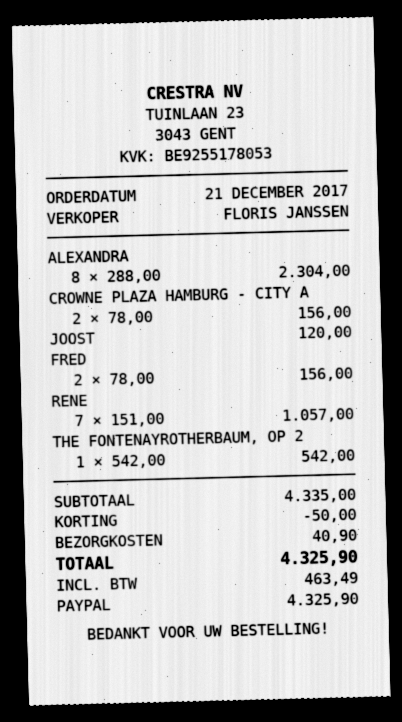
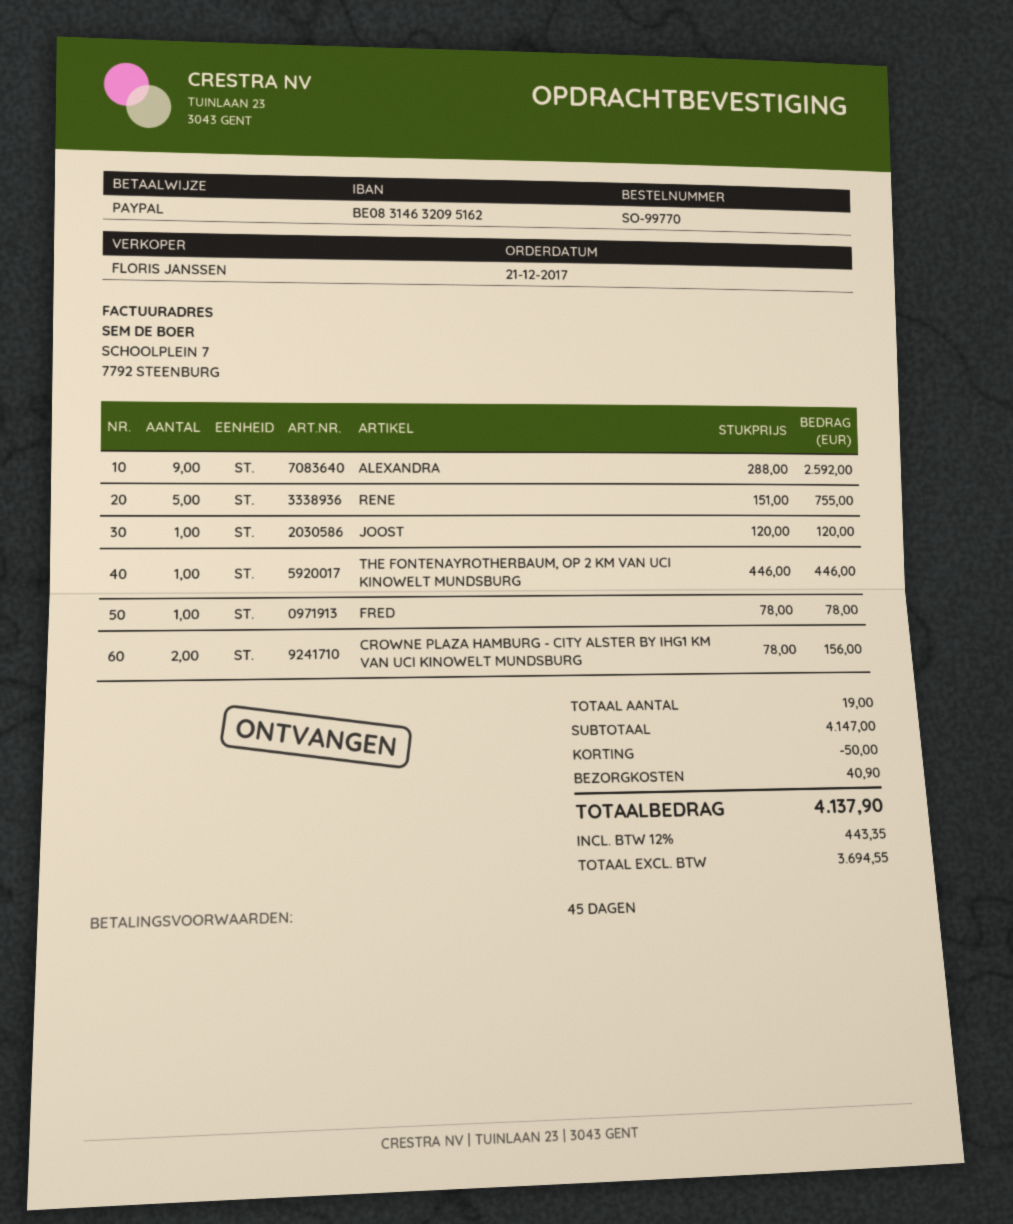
ALEXANDRA: 8 x 288.00 = 2304.00 -> 9 x 288.00 = 2592.00
FRED: 2 x 78.00 = 156.00 -> 1 x 78.00 = 78.00
RENE: 7 x 151.00 = 1057.00 -> 5 x 151.00 = 755.00
THE FONTENAYROTHERBAUM, OP 2: 1 x 542.00 = 542.00 -> 1 x 446.00 = 446.00
subtotal: 4335.00 -> 4147.00
tax: 463.49 -> 443.35
total: 4325.90 -> 4137.90

